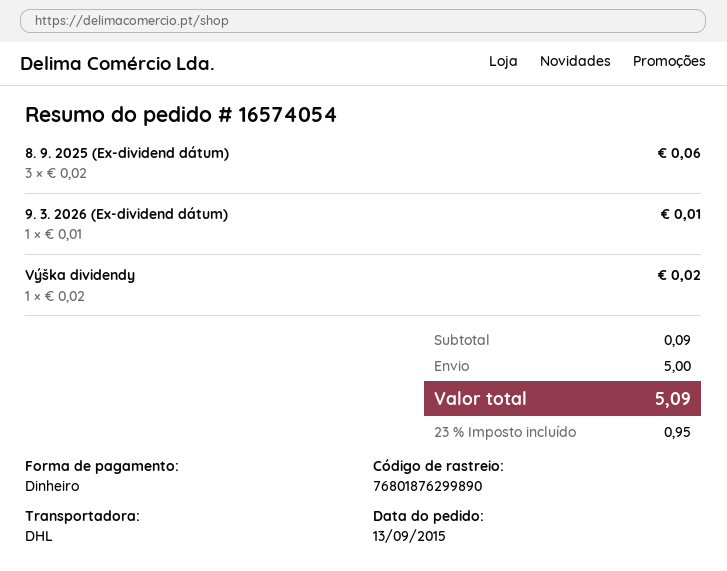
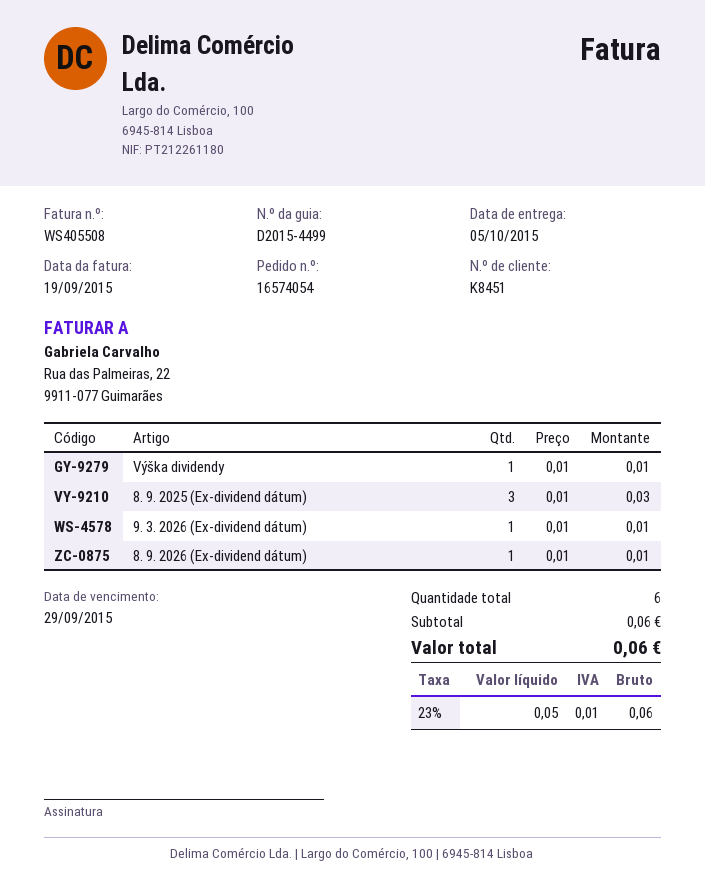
8. 9. 2025 (Ex-dividend dátum): 3 x 0.02 = 0.06 -> 3 x 0.01 = 0.03
Výška dividendy: 1 x 0.02 = 0.02 -> 1 x 0.01 = 0.01
8. 9. 2026 (Ex-dividend dátum): none -> 1 x 0.01 = 0.01
subtotal: 0.09 -> 0.06
shipping: 5.00 -> none
tax: 23% = 0.95 -> 23% = 0.01
total: 5.09 -> 0.06

